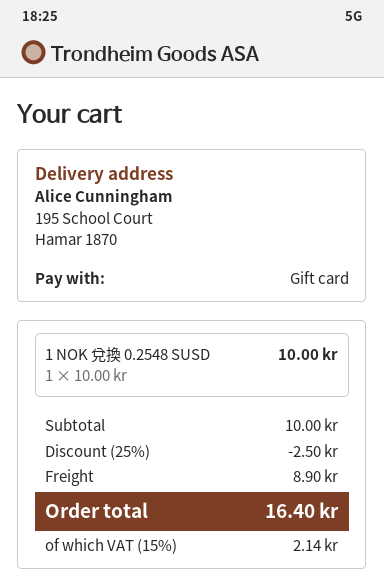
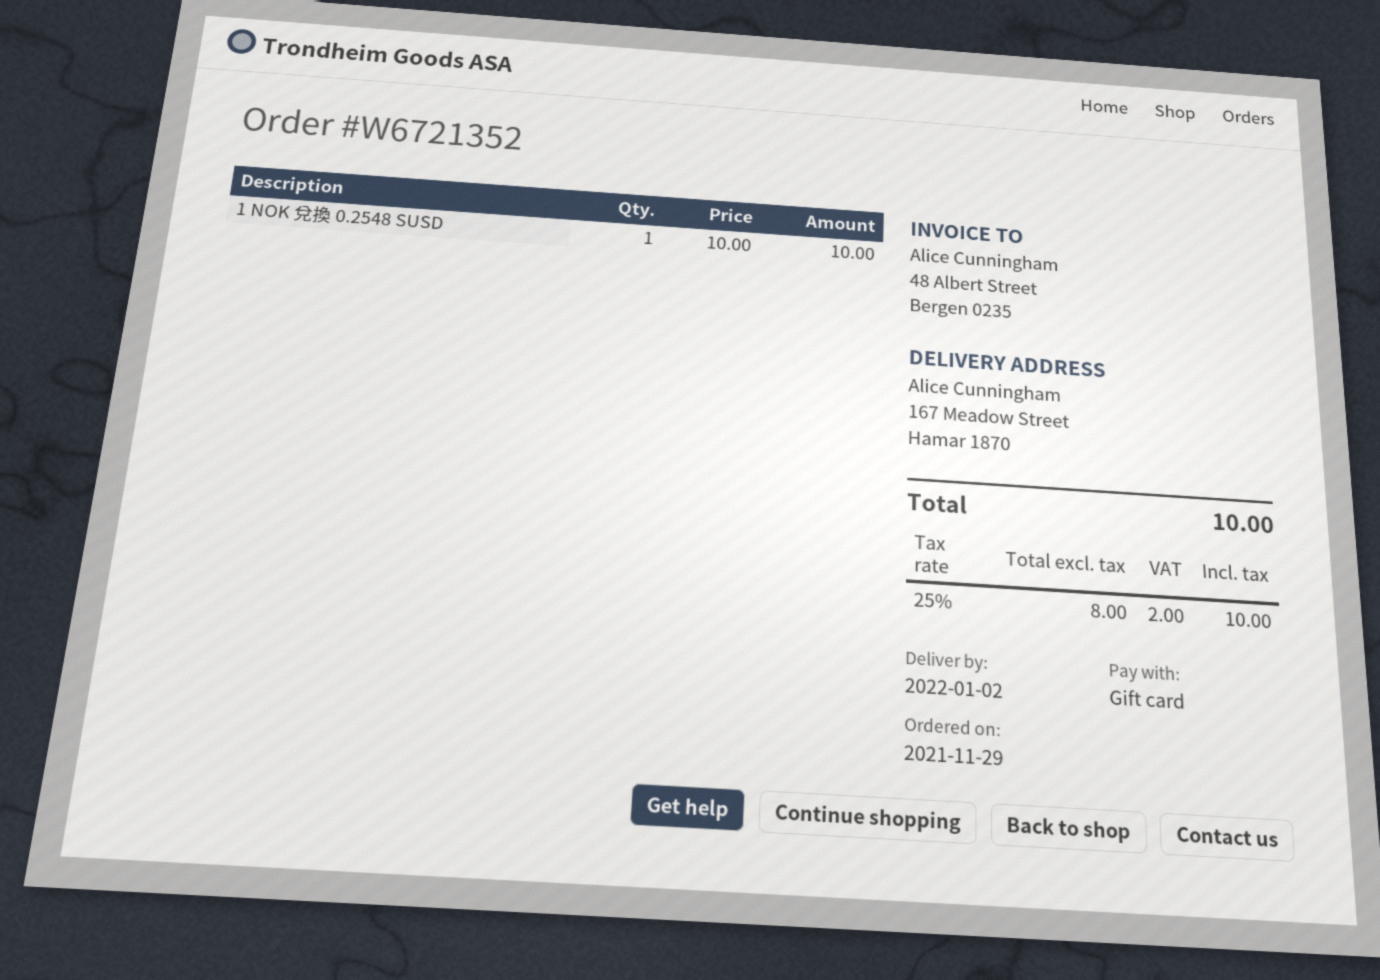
ship to: 195 School Court, Hamar 1870 -> 167 Meadow Street, Hamar 1870
discount: 25% = 2.50 -> none
shipping: 8.90 -> none
tax: 15% = 2.14 -> 25% = 2.00
total: 16.40 -> 10.00

